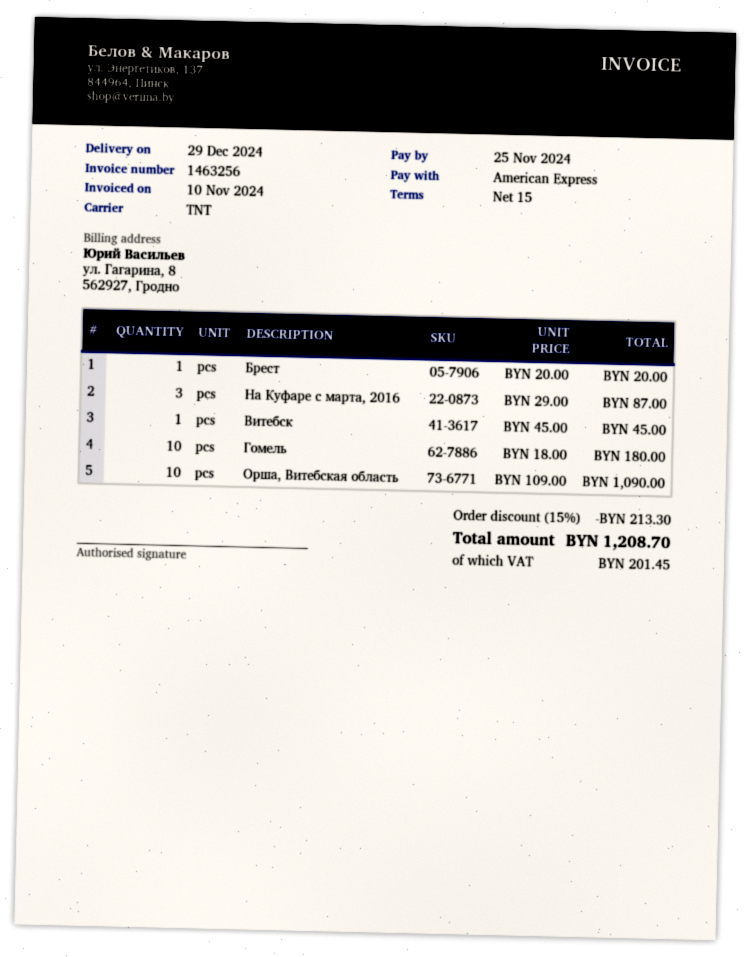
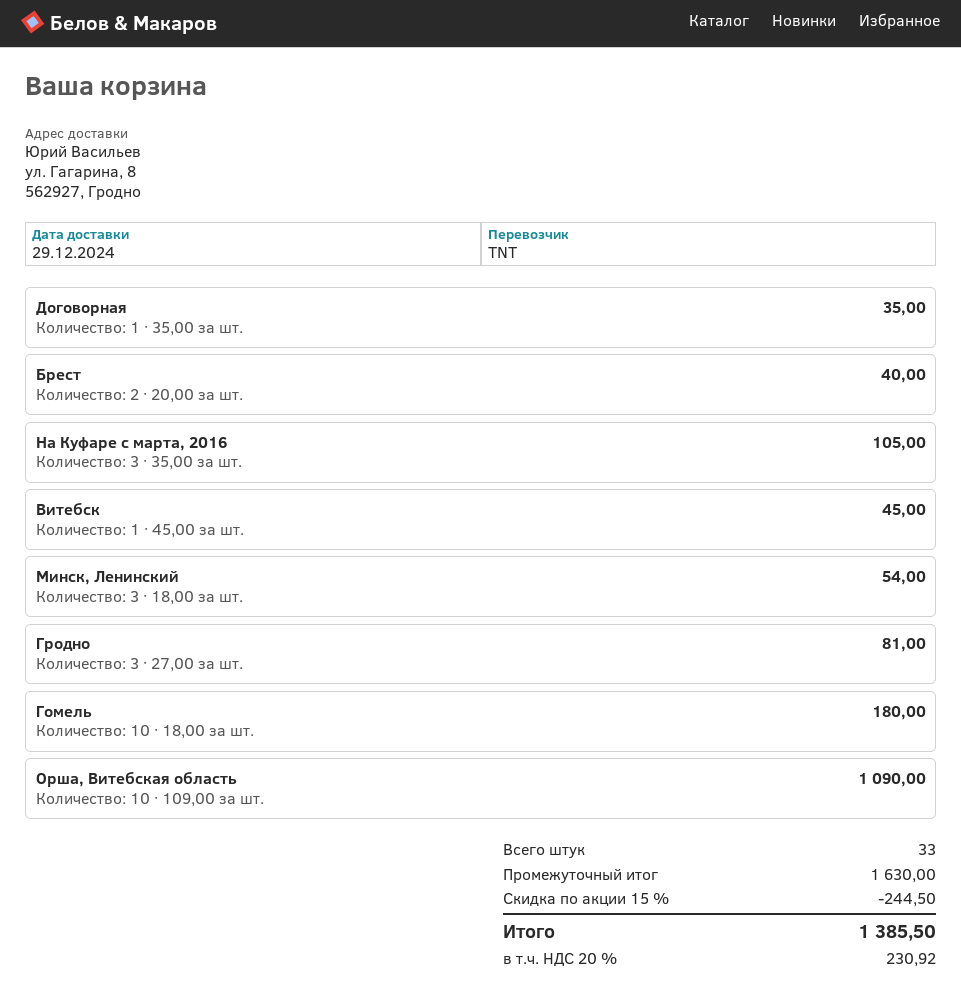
Брест: 1 x 20.00 = 20.00 -> 2 x 20.00 = 40.00
На Куфаре с марта, 2016: 3 x 29.00 = 87.00 -> 3 x 35.00 = 105.00
Договорная: none -> 1 x 35.00 = 35.00
Минск, Ленинский: none -> 3 x 18.00 = 54.00
Гродно: none -> 3 x 27.00 = 81.00
discount: 15% = 213.30 -> 15% = 244.50
tax: 201.45 -> 230.92
total: 1208.70 -> 1385.50

